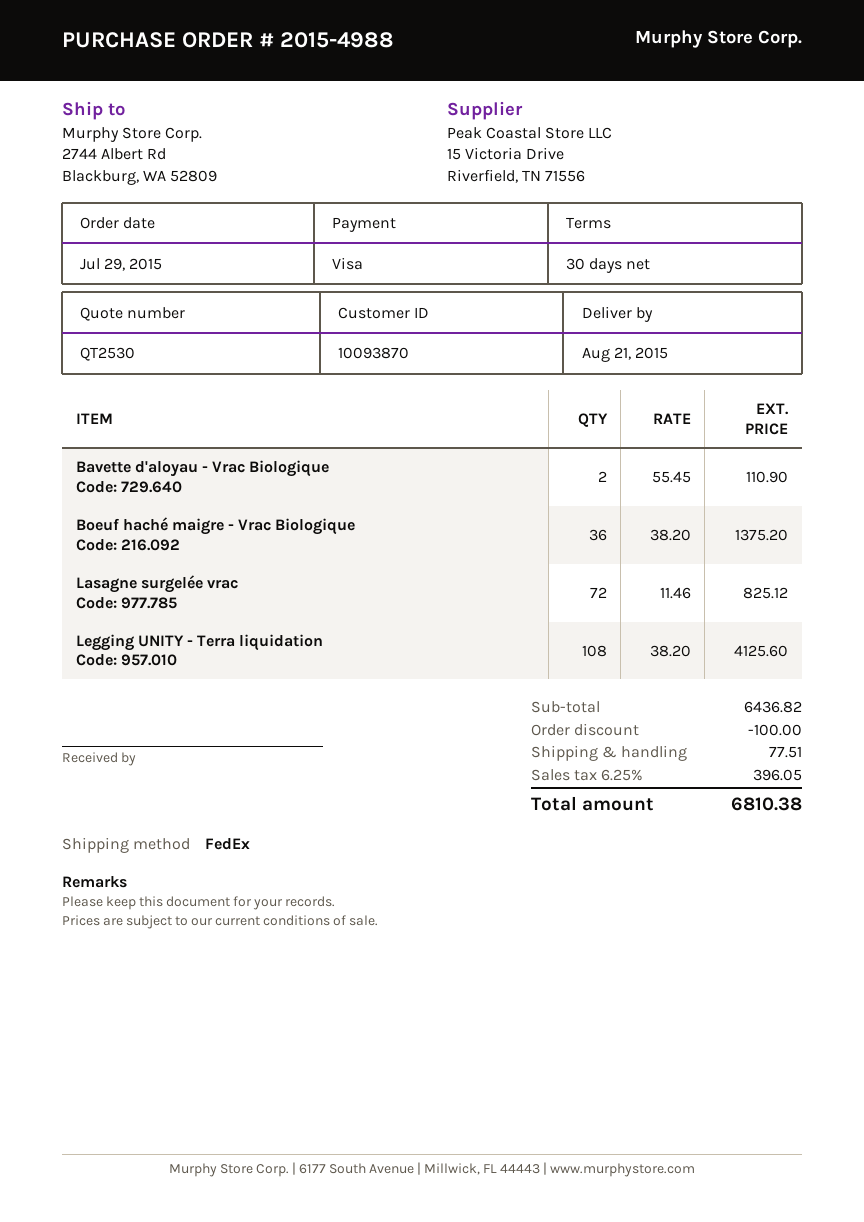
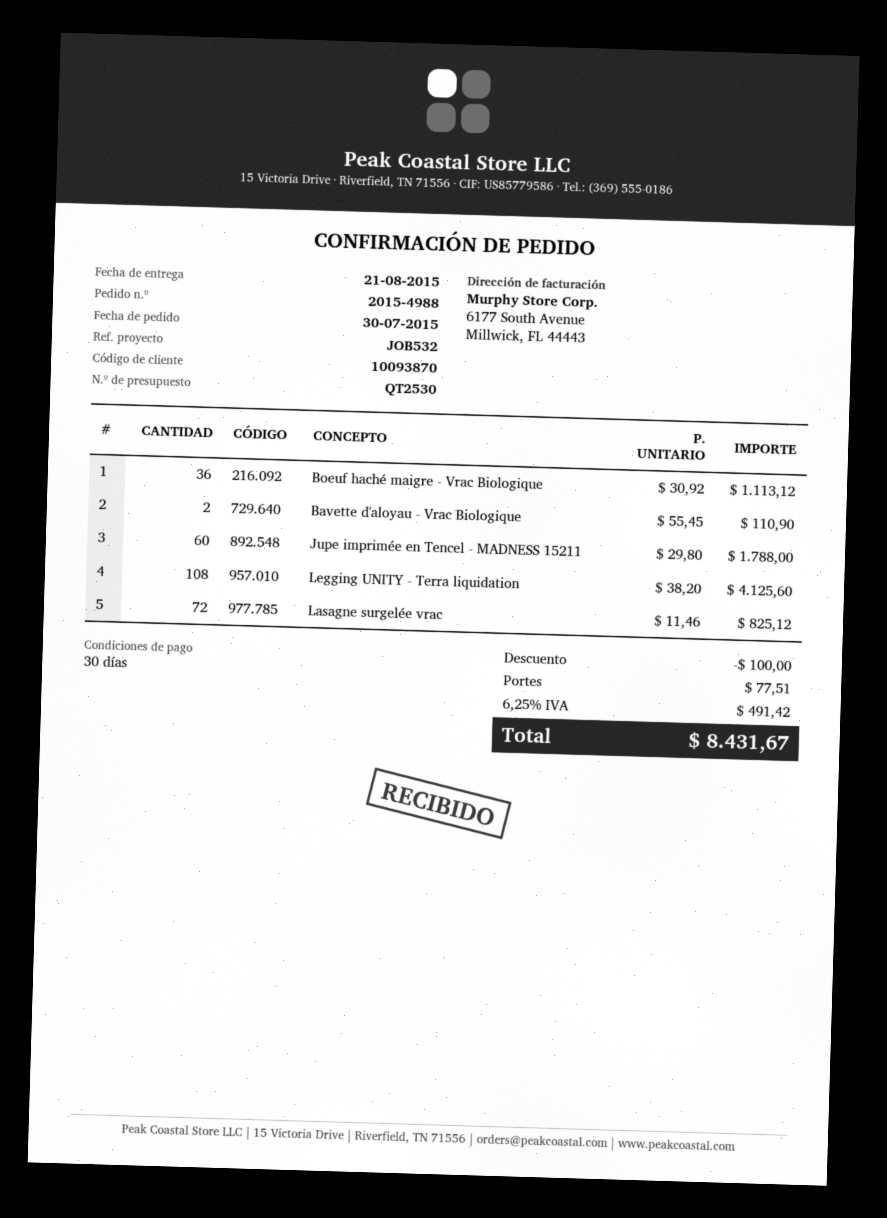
order date: 2015-07-29 -> 2015-07-30
Boeuf haché maigre - Vrac Biologique: 36 x 38.20 = 1375.20 -> 36 x 30.92 = 1113.12
Jupe imprimée en Tencel - MADNESS 15211: none -> 60 x 29.80 = 1788.00
tax: 6.25% = 396.05 -> 6.25% = 491.42
total: 6810.38 -> 8431.67

